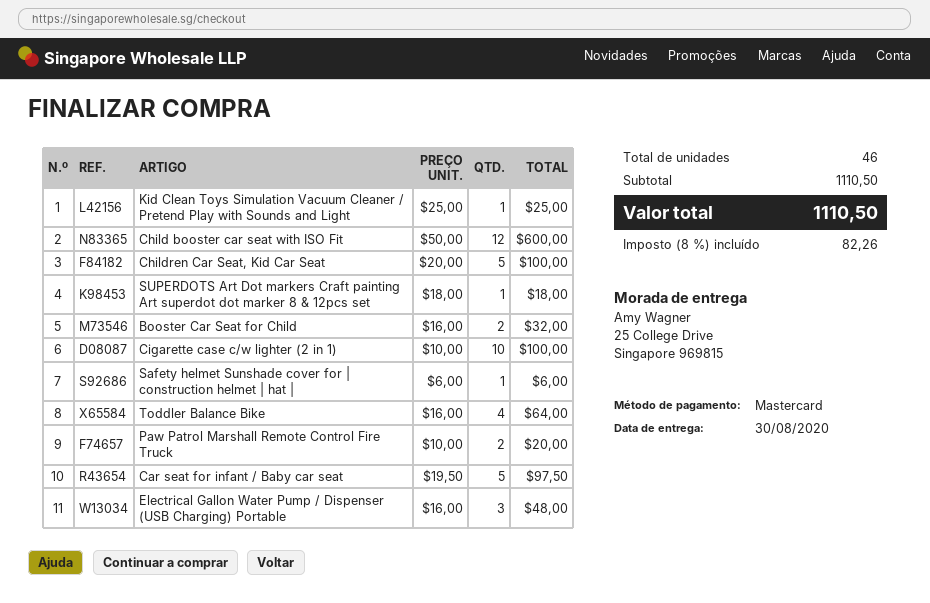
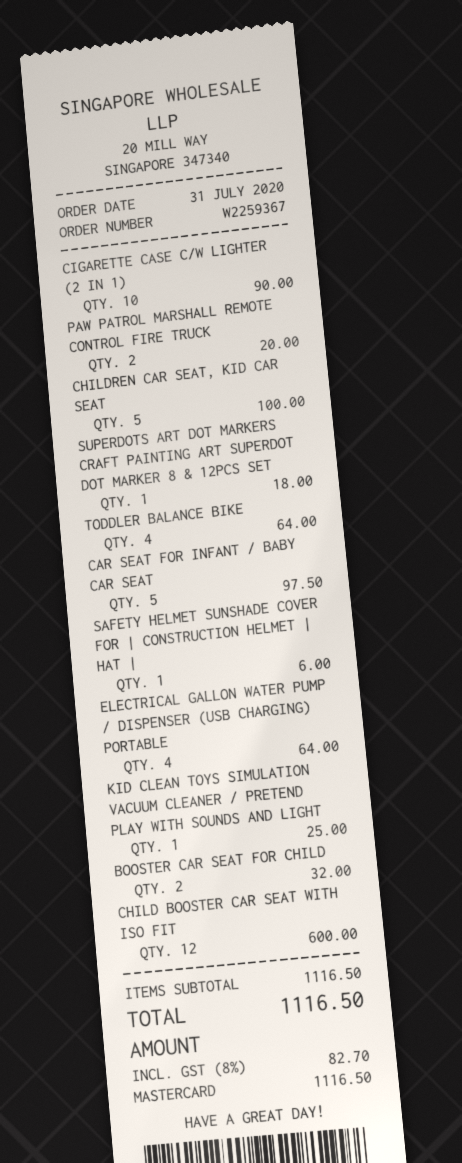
Cigarette case c/w lighter (2 in 1): 10 for 100.00 -> 10 for 90.00
Electrical Gallon Water Pump / Dispenser (USB Charging) Portable: 3 for 48.00 -> 4 for 64.00
subtotal: 1110.50 -> 1116.50
tax: 8% = 82.26 -> 8% = 82.70
total: 1110.50 -> 1116.50

